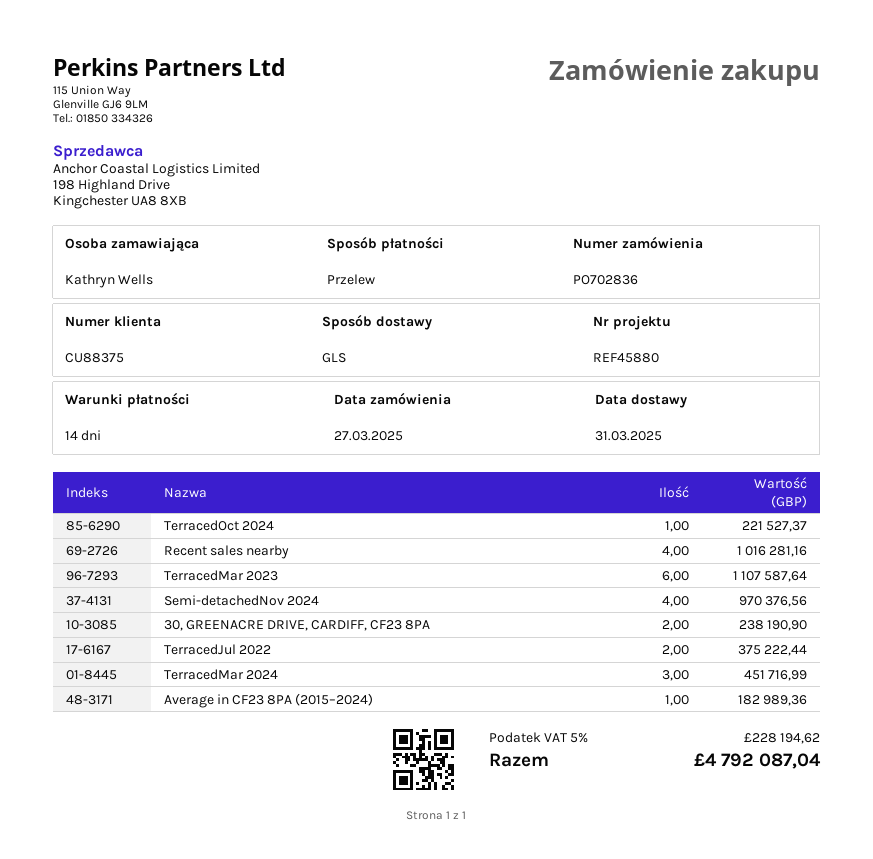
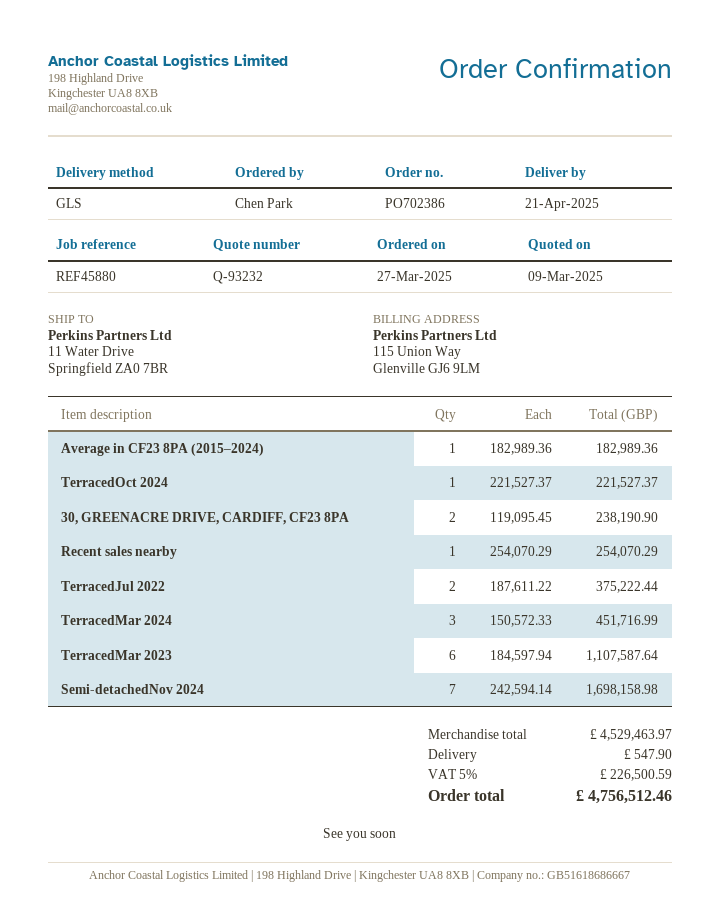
order number: PO702836 -> PO702386
delivery date: 2025-03-31 -> 2025-04-21
ordered by: Kathryn Wells -> Chen Park
Recent sales nearby: 4 for 1016281.16 -> 1 for 254070.29
Semi-detachedNov 2024: 4 for 970376.56 -> 7 for 1698158.98
shipping: none -> 547.90
tax: 5% = 228194.62 -> 5% = 226500.59
total: 4792087.04 -> 4756512.46

